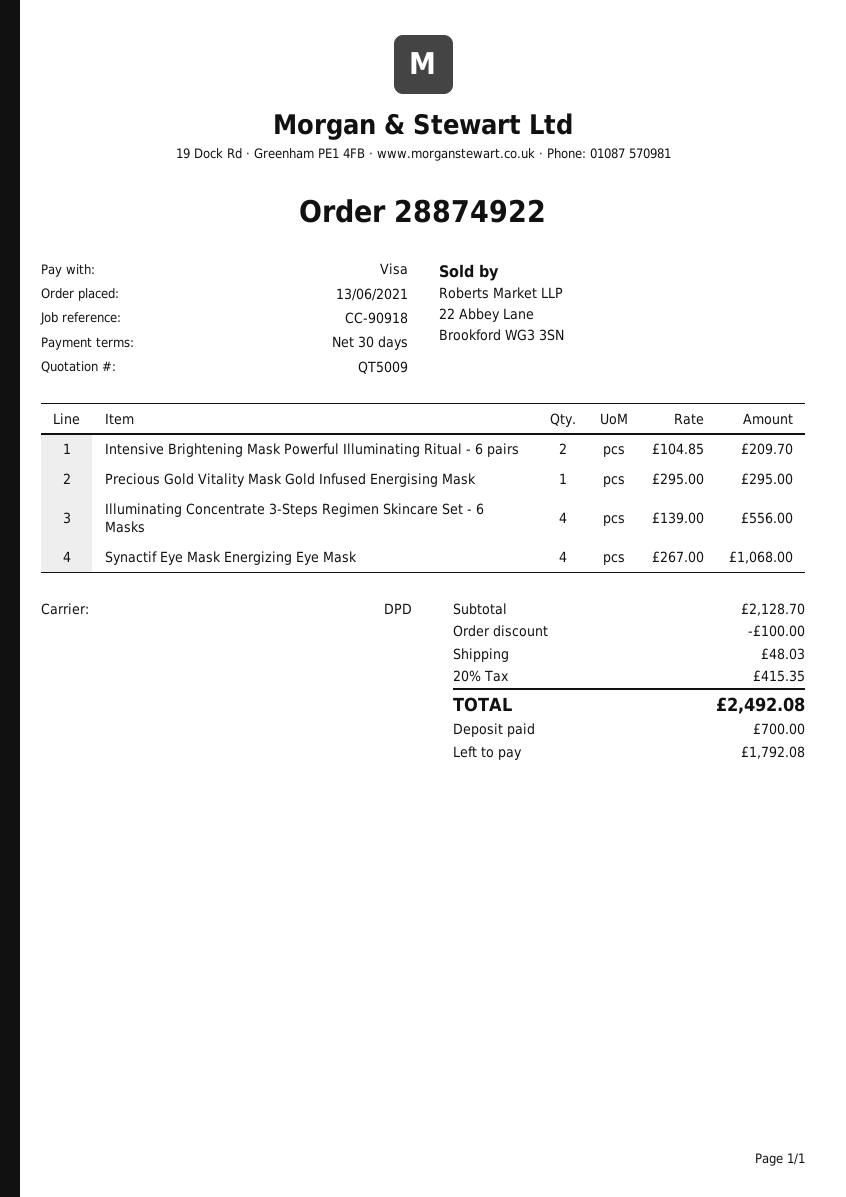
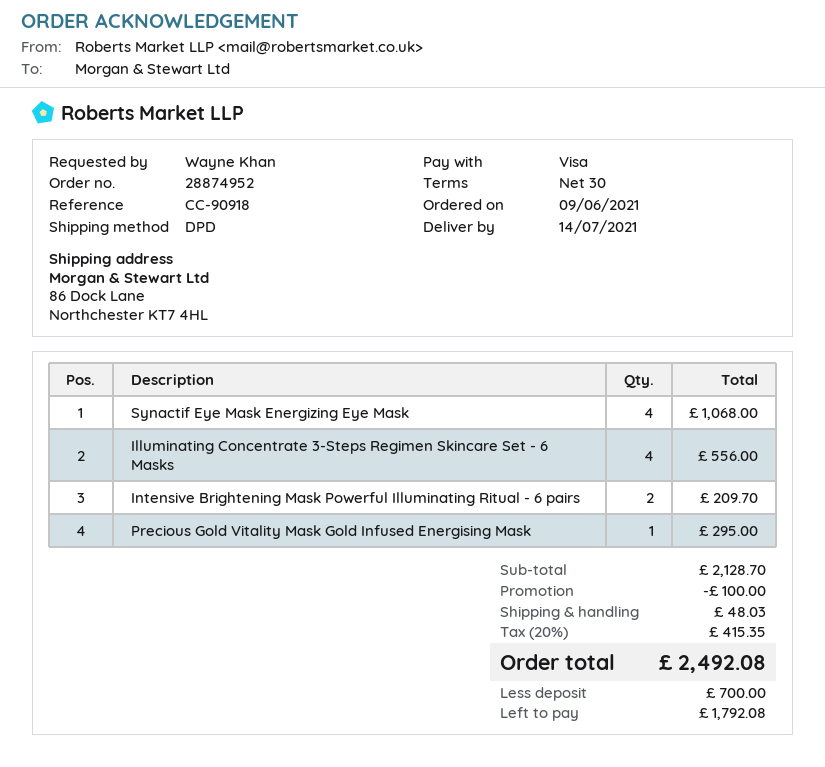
order number: 28874922 -> 28874952
order date: 2021-06-13 -> 2021-06-09

